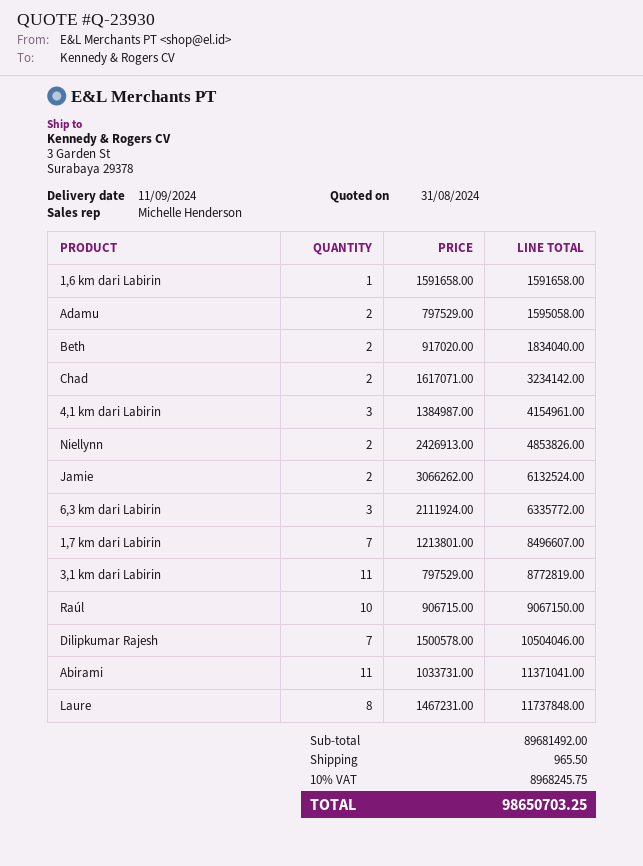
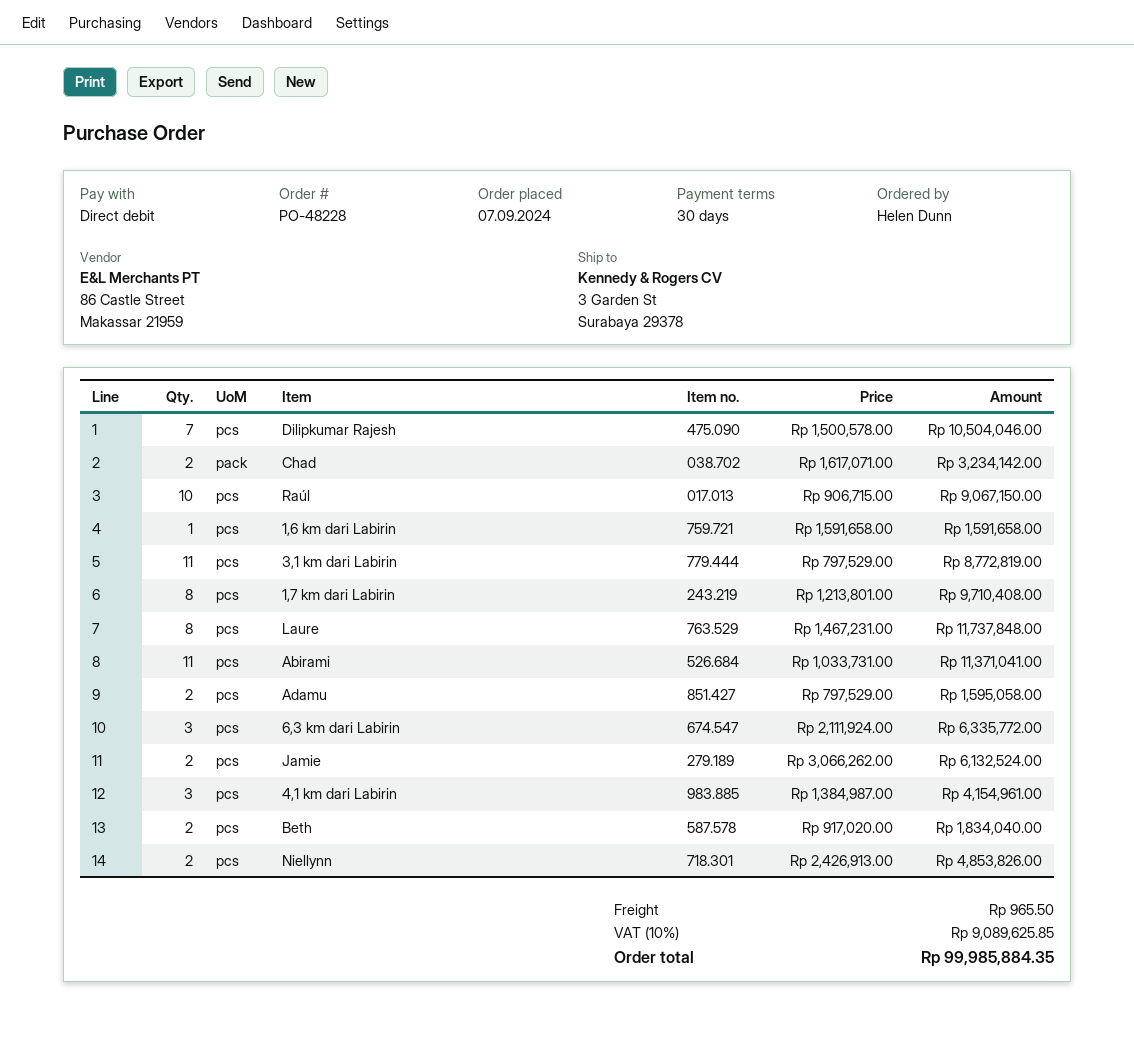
1,7 km dari Labirin: 7 x 1213801.00 = 8496607.00 -> 8 x 1213801.00 = 9710408.00
tax: 10% = 8968245.75 -> 10% = 9089625.85
total: 98650703.25 -> 99985884.35

